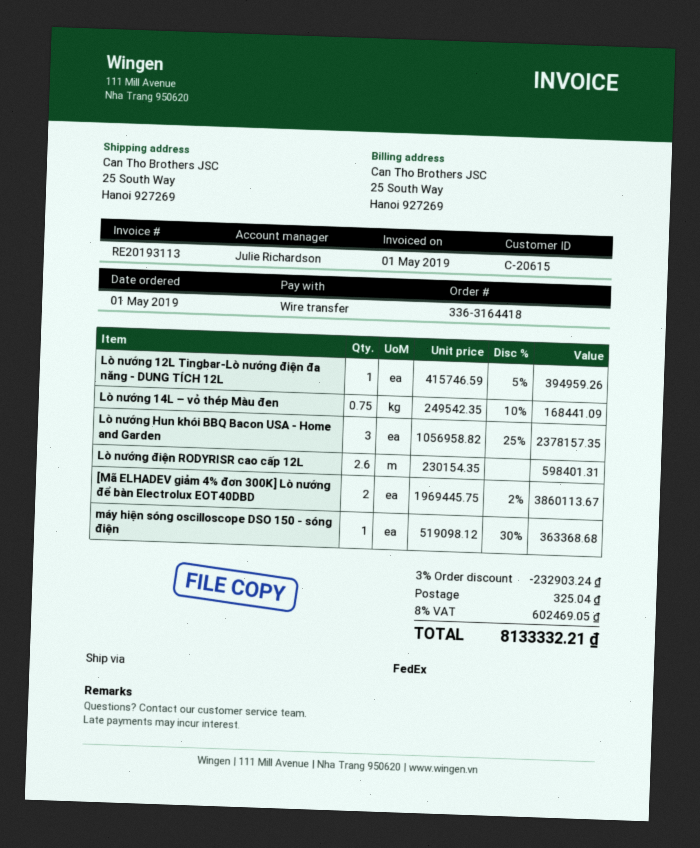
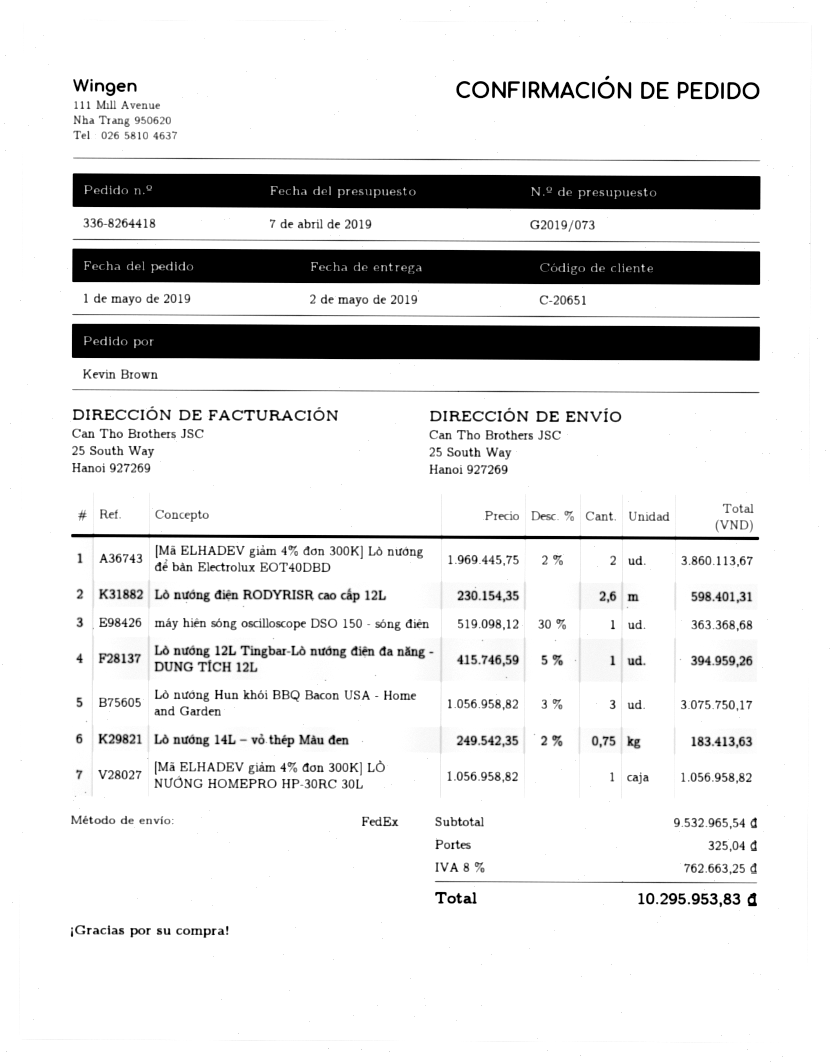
order number: 336-3164418 -> 336-8264418
customer number: C-20615 -> C-20651
Lò nướng 14L – vỏ thép Màu đen: 0.75 x 249542.35 - 10% = 168441.09 -> 0.75 x 249542.35 - 2% = 183413.63
Lò nướng Hun khói BBQ Bacon USA - Home and Garden: 3 x 1056958.82 - 25% = 2378157.35 -> 3 x 1056958.82 - 3% = 3075750.17
[Mã ELHADEV giảm 4% đơn 300K] LÒ NƯỚNG HOMEPRO HP-30RC 30L: none -> 1 x 1056958.82 = 1056958.82
discount: 3% = 232903.24 -> none
tax: 8% = 602469.05 -> 8% = 762663.25
total: 8133332.21 -> 10295953.83

